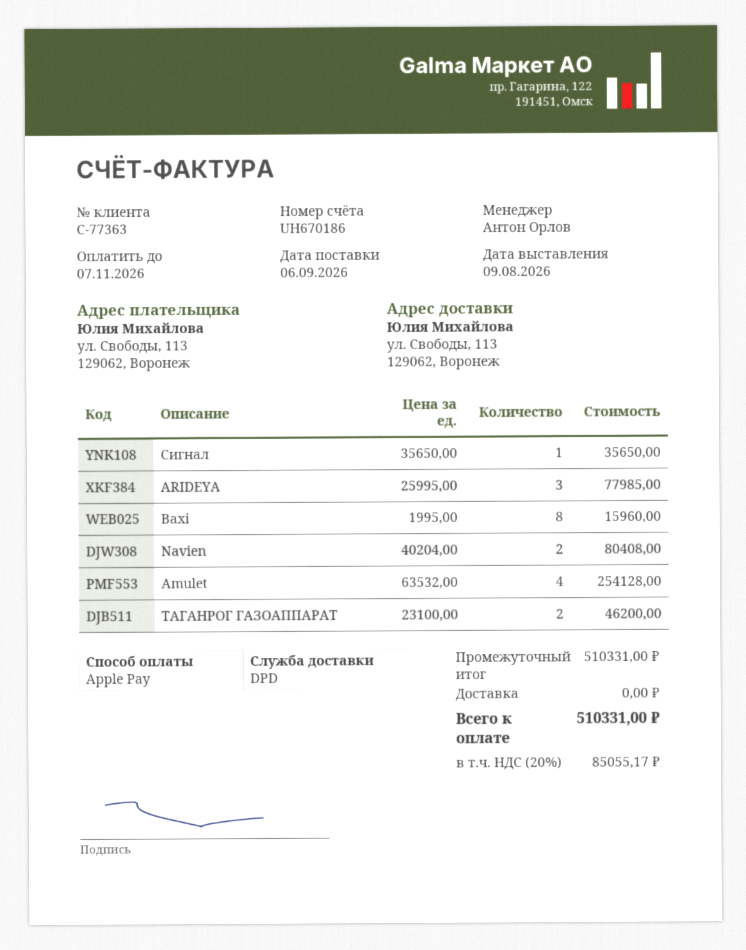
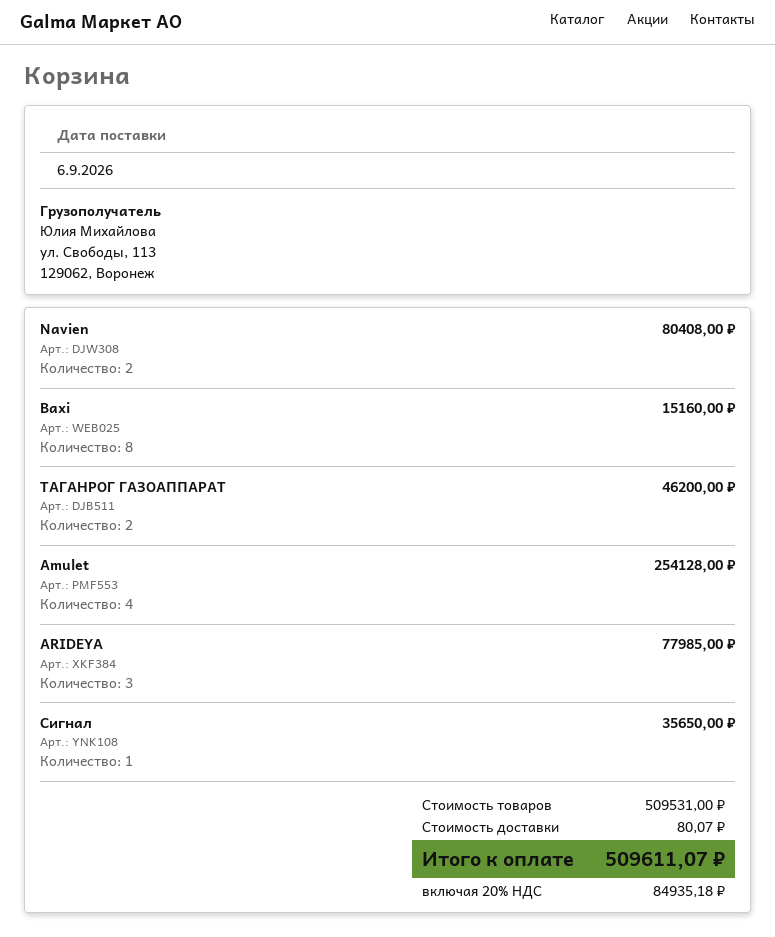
Baxi: 8 for 15960.00 -> 8 for 15160.00
subtotal: 510331.00 -> 509531.00
shipping: 0.00 -> 80.07
tax: 20% = 85055.17 -> 20% = 84935.18
total: 510331.00 -> 509611.07

